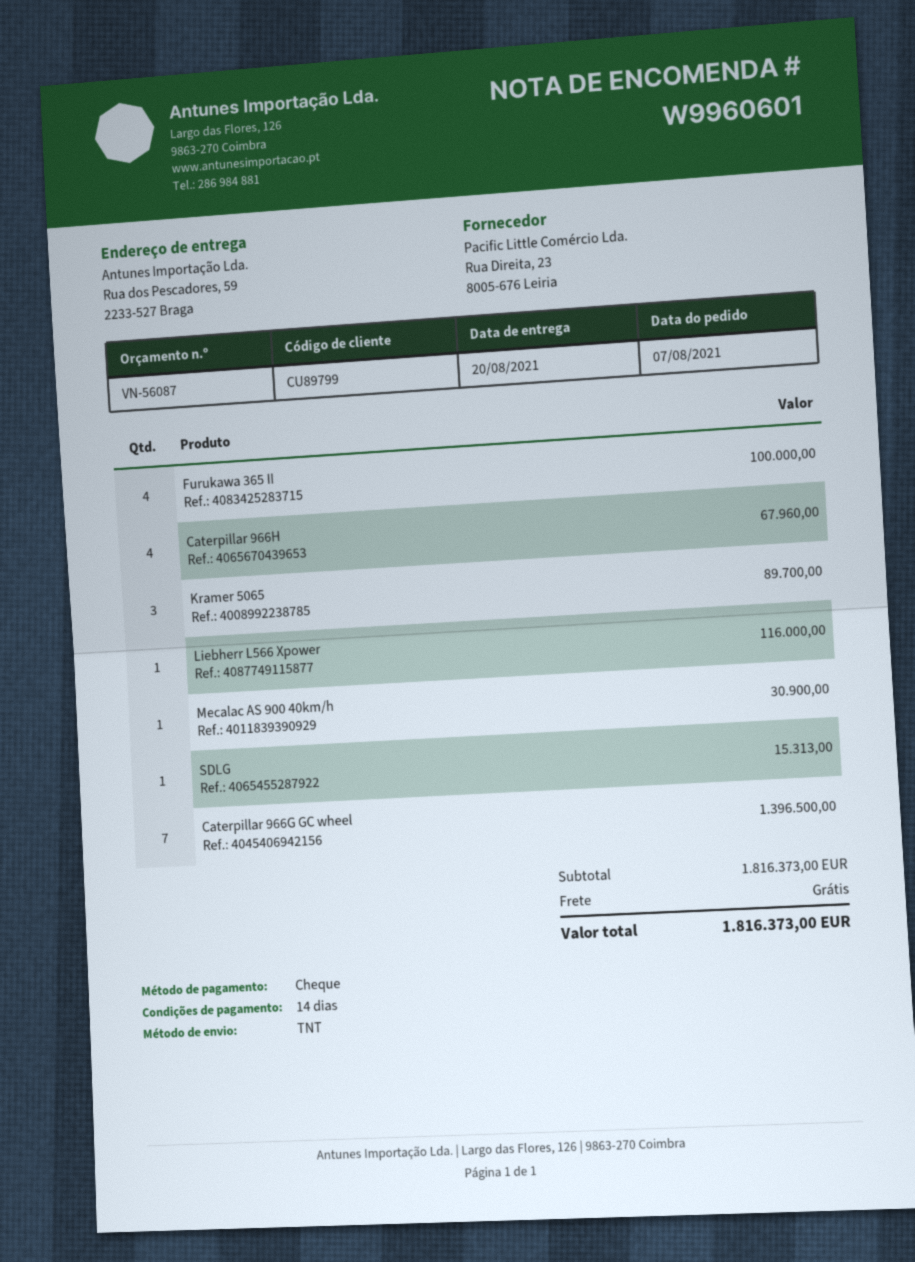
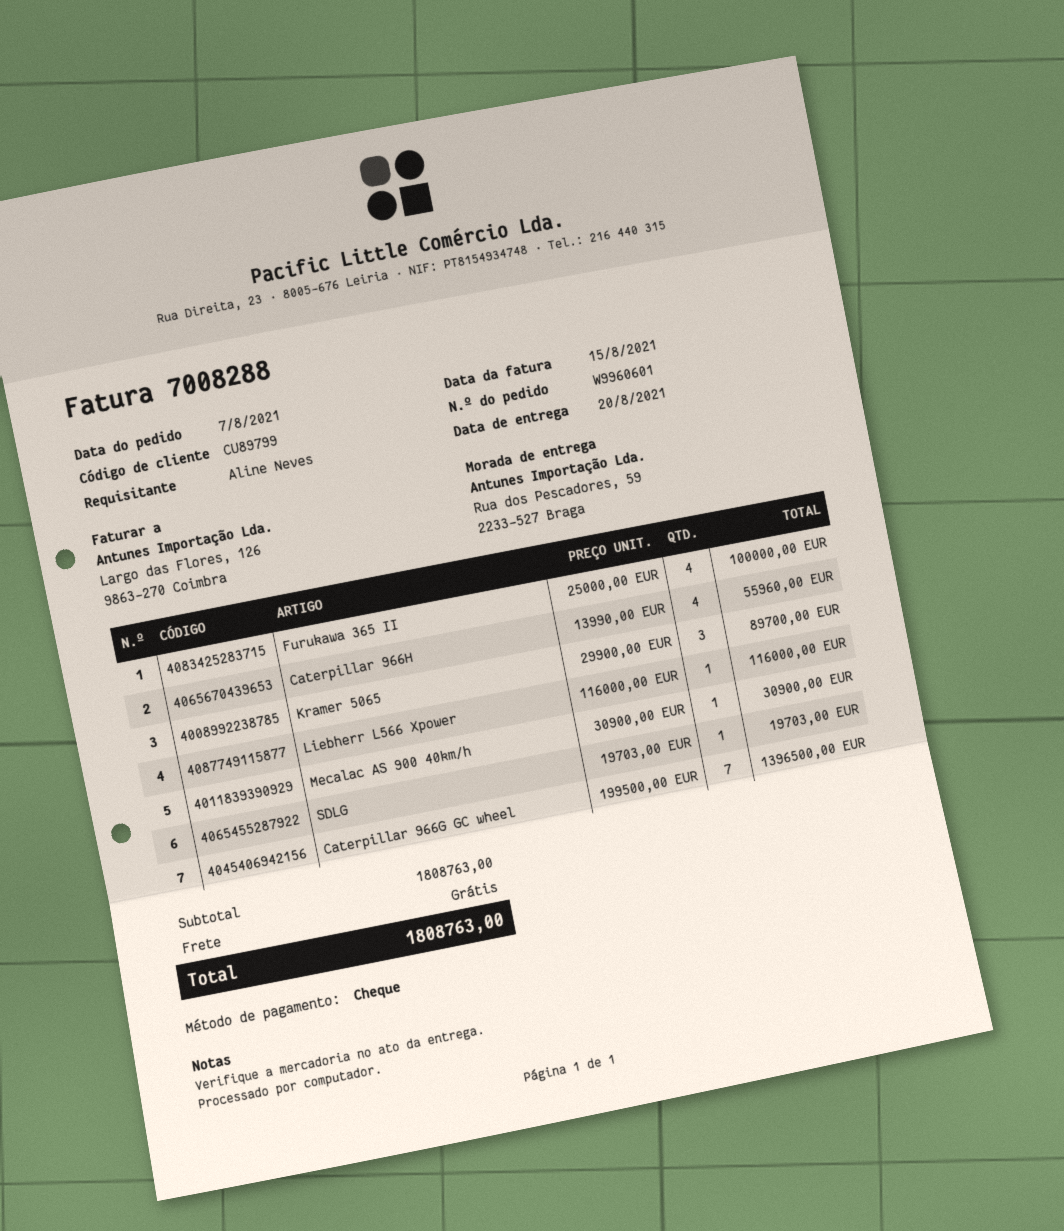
Caterpillar 966H: 4 for 67960.00 -> 4 for 55960.00
SDLG: 1 for 15313.00 -> 1 for 19703.00
subtotal: 1816373.00 -> 1808763.00
total: 1816373.00 -> 1808763.00

